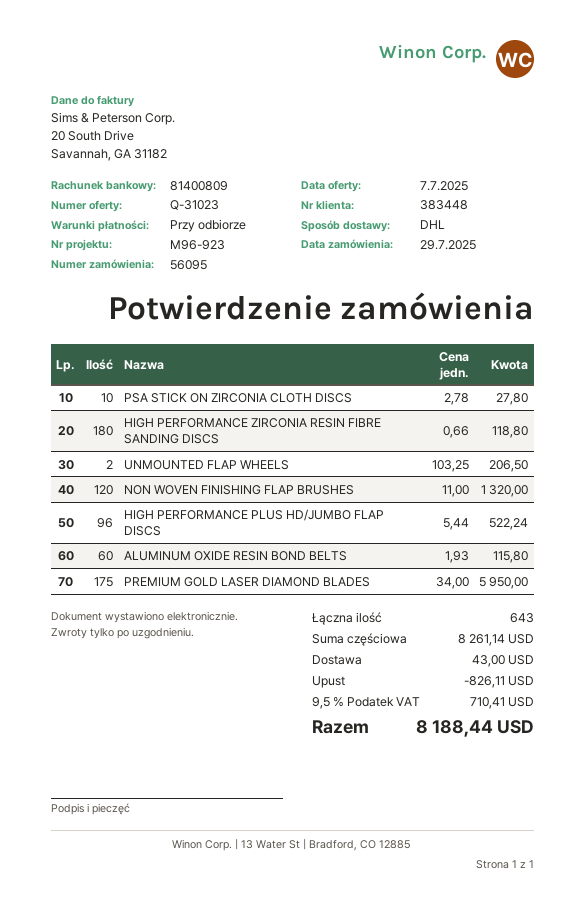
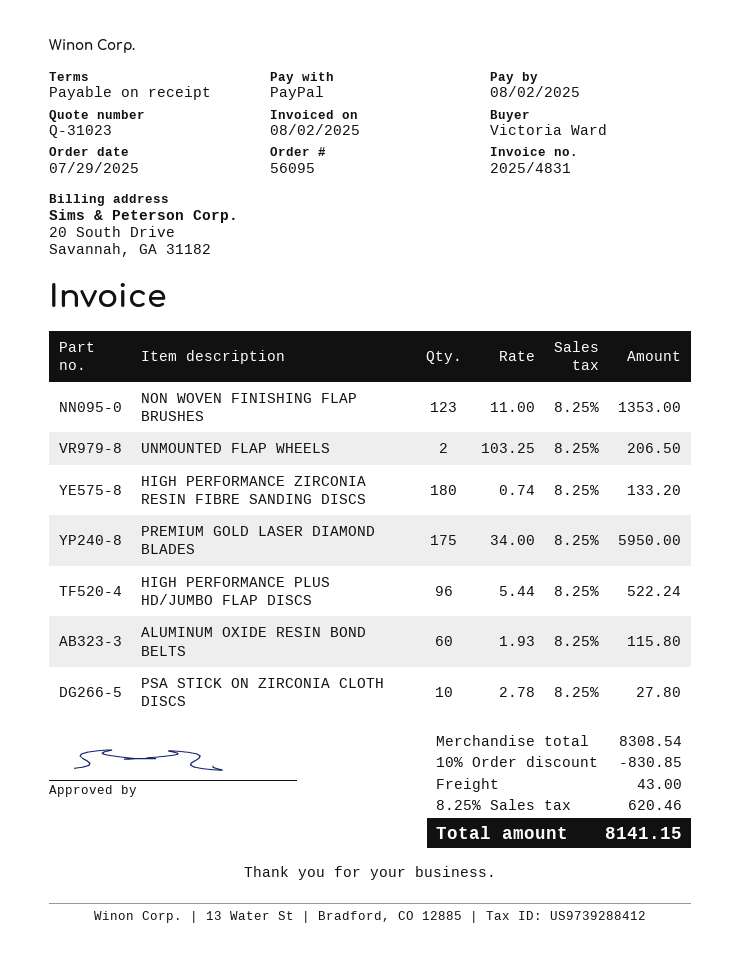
HIGH PERFORMANCE ZIRCONIA RESIN FIBRE SANDING DISCS: 180 x 0.66 = 118.80 -> 180 x 0.74 = 133.20
NON WOVEN FINISHING FLAP BRUSHES: 120 x 11.00 = 1320.00 -> 123 x 11.00 = 1353.00
subtotal: 8261.14 -> 8308.54
discount: 826.11 -> 830.85
tax: 9.5% = 710.41 -> 8.25% = 620.46
total: 8188.44 -> 8141.15

